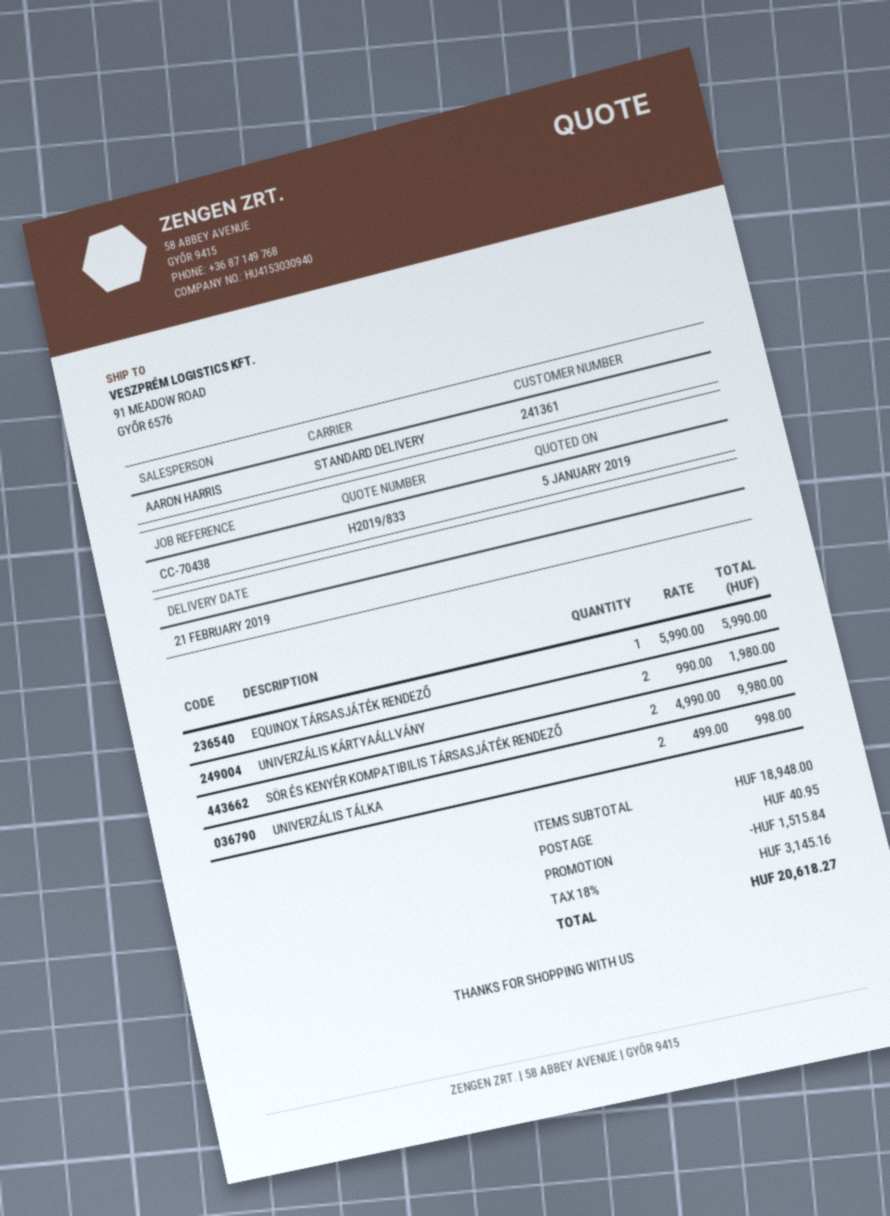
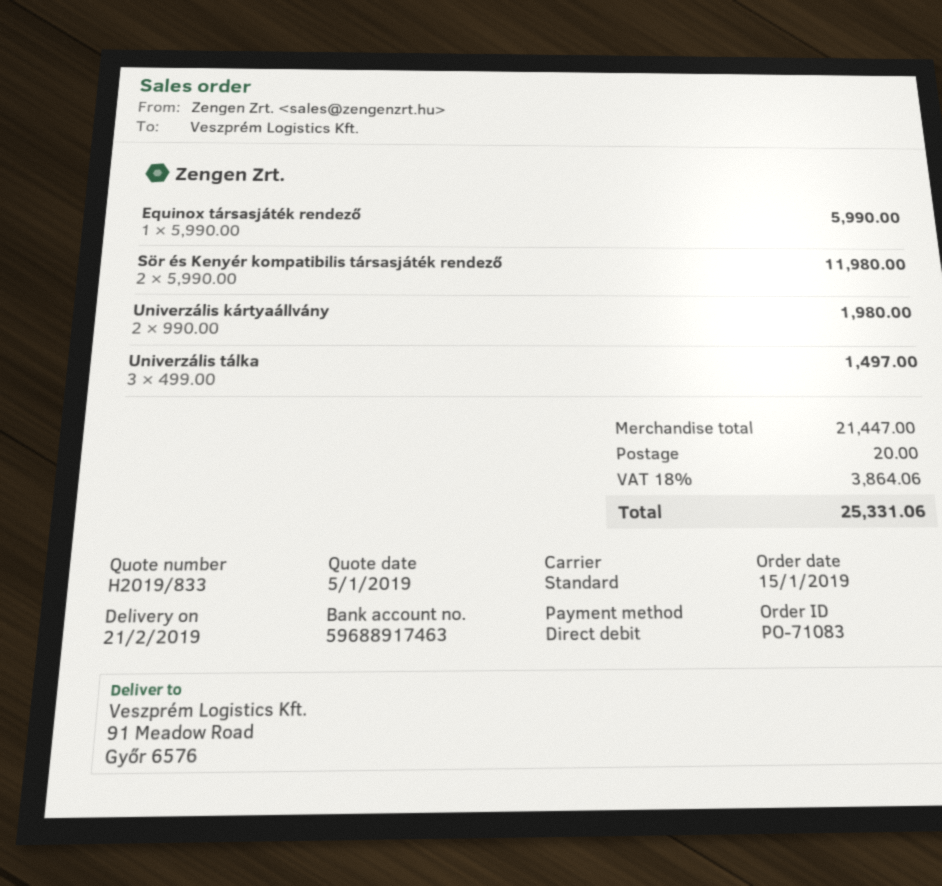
SÖR ÉS KENYÉR KOMPATIBILIS TÁRSASJÁTÉK RENDEZŐ: 2 x 4990.00 = 9980.00 -> 2 x 5990.00 = 11980.00
UNIVERZÁLIS TÁLKA: 2 x 499.00 = 998.00 -> 3 x 499.00 = 1497.00
subtotal: 18948.00 -> 21447.00
discount: 1515.84 -> none
shipping: 40.95 -> 20.00
tax: 18% = 3145.16 -> 18% = 3864.06
total: 20618.27 -> 25331.06

